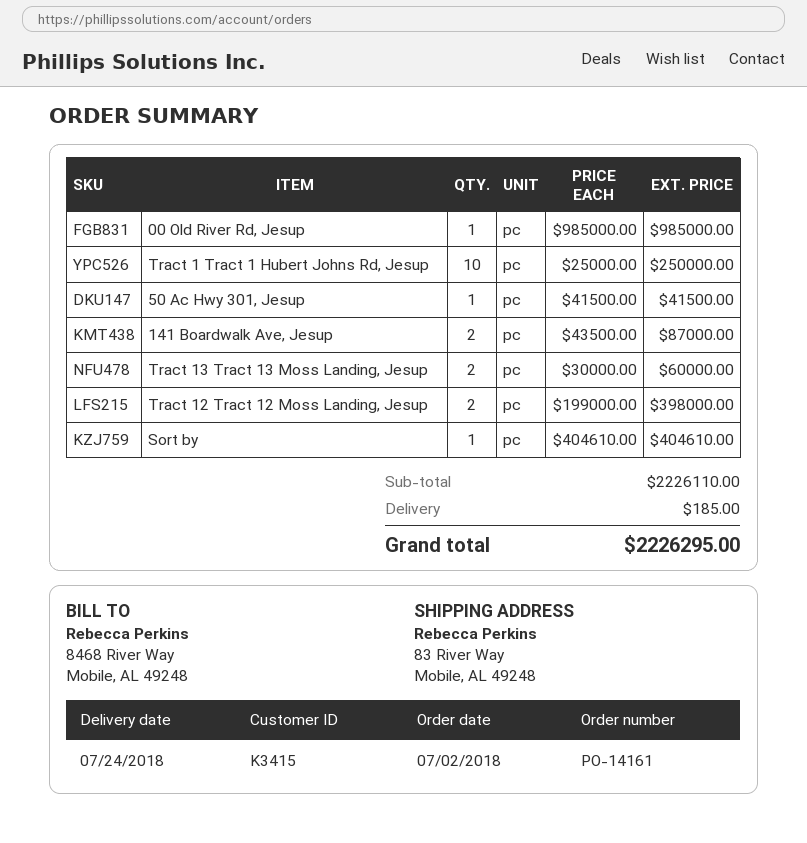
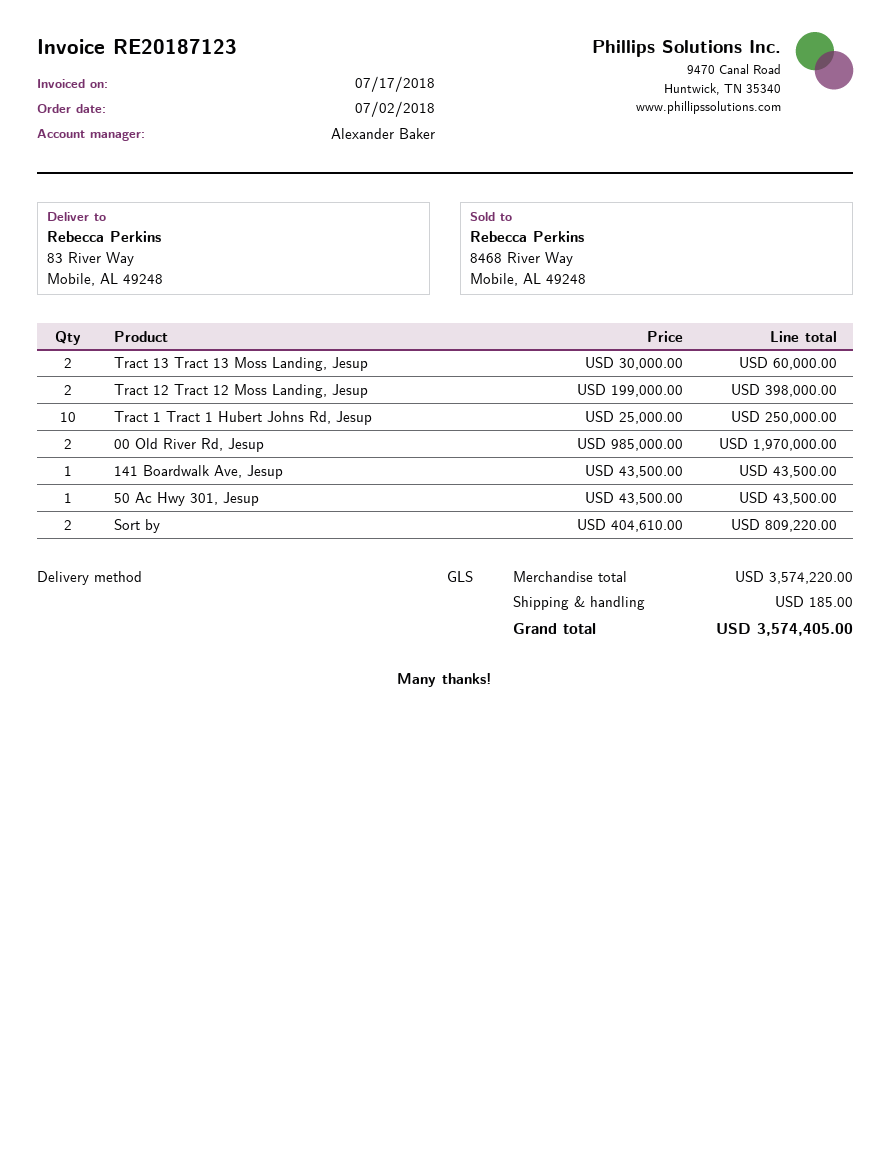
00 Old River Rd, Jesup: 1 x 985000.00 = 985000.00 -> 2 x 985000.00 = 1970000.00
50 Ac Hwy 301, Jesup: 1 x 41500.00 = 41500.00 -> 1 x 43500.00 = 43500.00
141 Boardwalk Ave, Jesup: 2 x 43500.00 = 87000.00 -> 1 x 43500.00 = 43500.00
Sort by: 1 x 404610.00 = 404610.00 -> 2 x 404610.00 = 809220.00
subtotal: 2226110.00 -> 3574220.00
total: 2226295.00 -> 3574405.00

